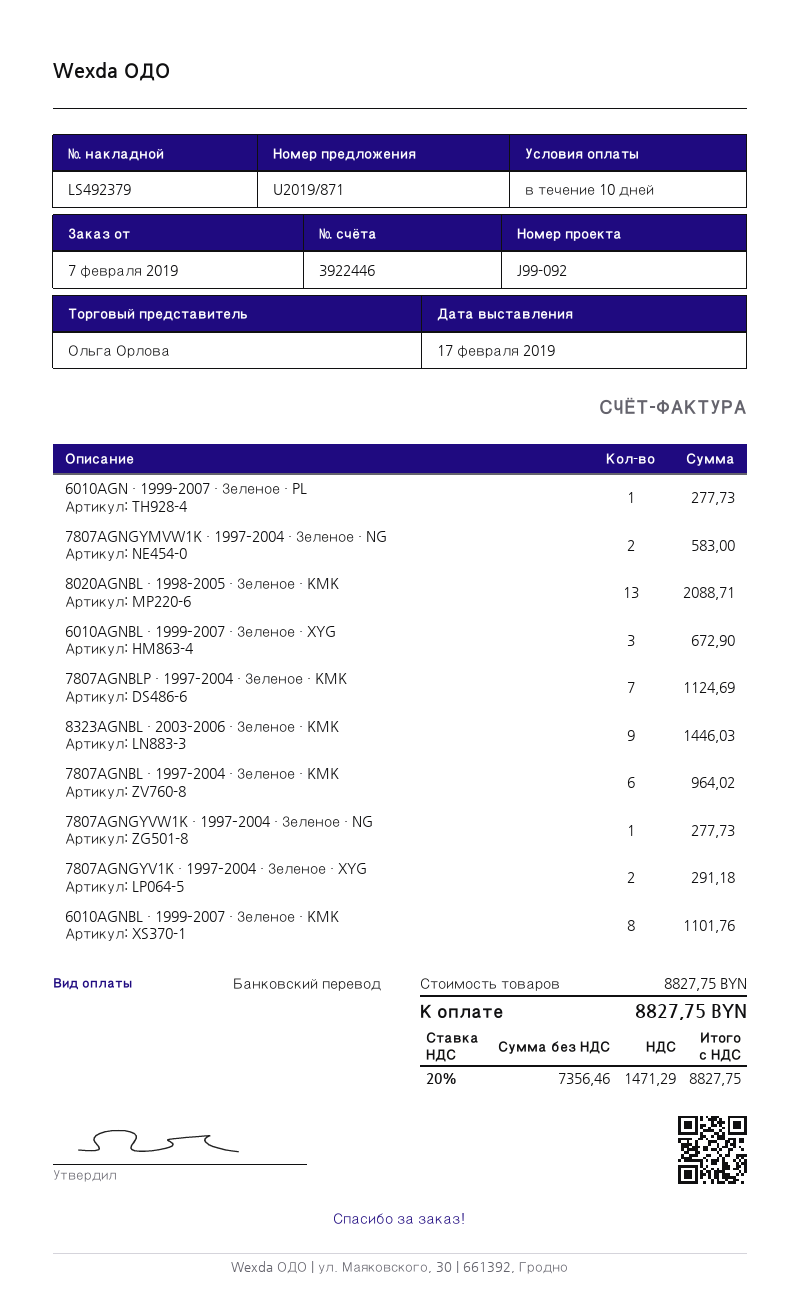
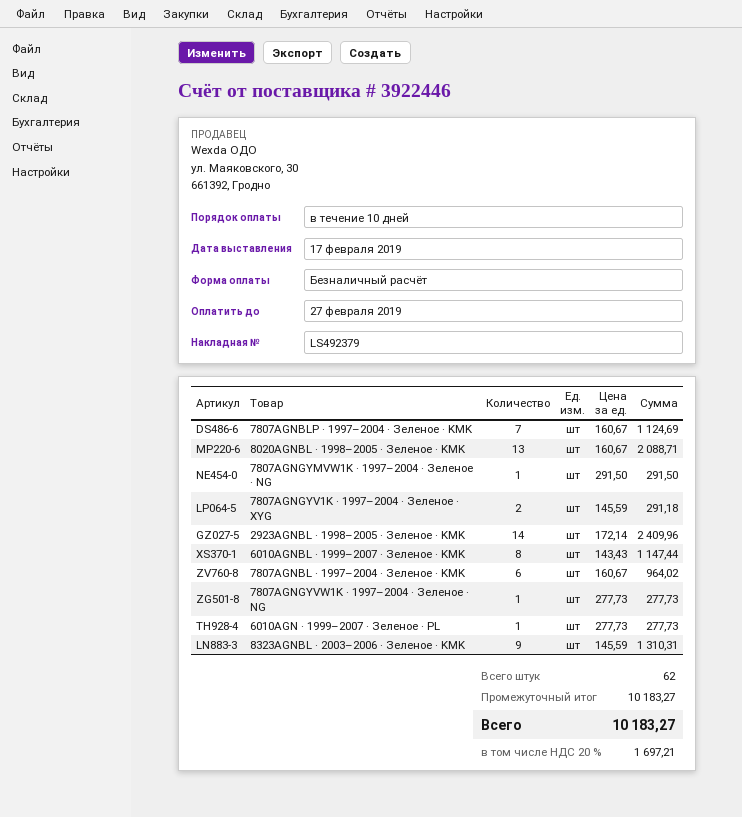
7807AGNGYMVW1K · 1997–2004 · Зеленое · NG: 2 for 583.00 -> 1 for 291.50
6010AGNBL · 1999–2007 · Зеленое · XYG: 3 for 672.90 -> none
8323AGNBL · 2003–2006 · Зеленое · KMK: 9 for 1446.03 -> 9 for 1310.31
6010AGNBL · 1999–2007 · Зеленое · KMK: 8 for 1101.76 -> 8 for 1147.44
2923AGNBL · 1998–2005 · Зеленое · KMK: none -> 14 for 2409.96
subtotal: 8827.75 -> 10183.27
tax: 20% = 1471.29 -> 20% = 1697.21
total: 8827.75 -> 10183.27

